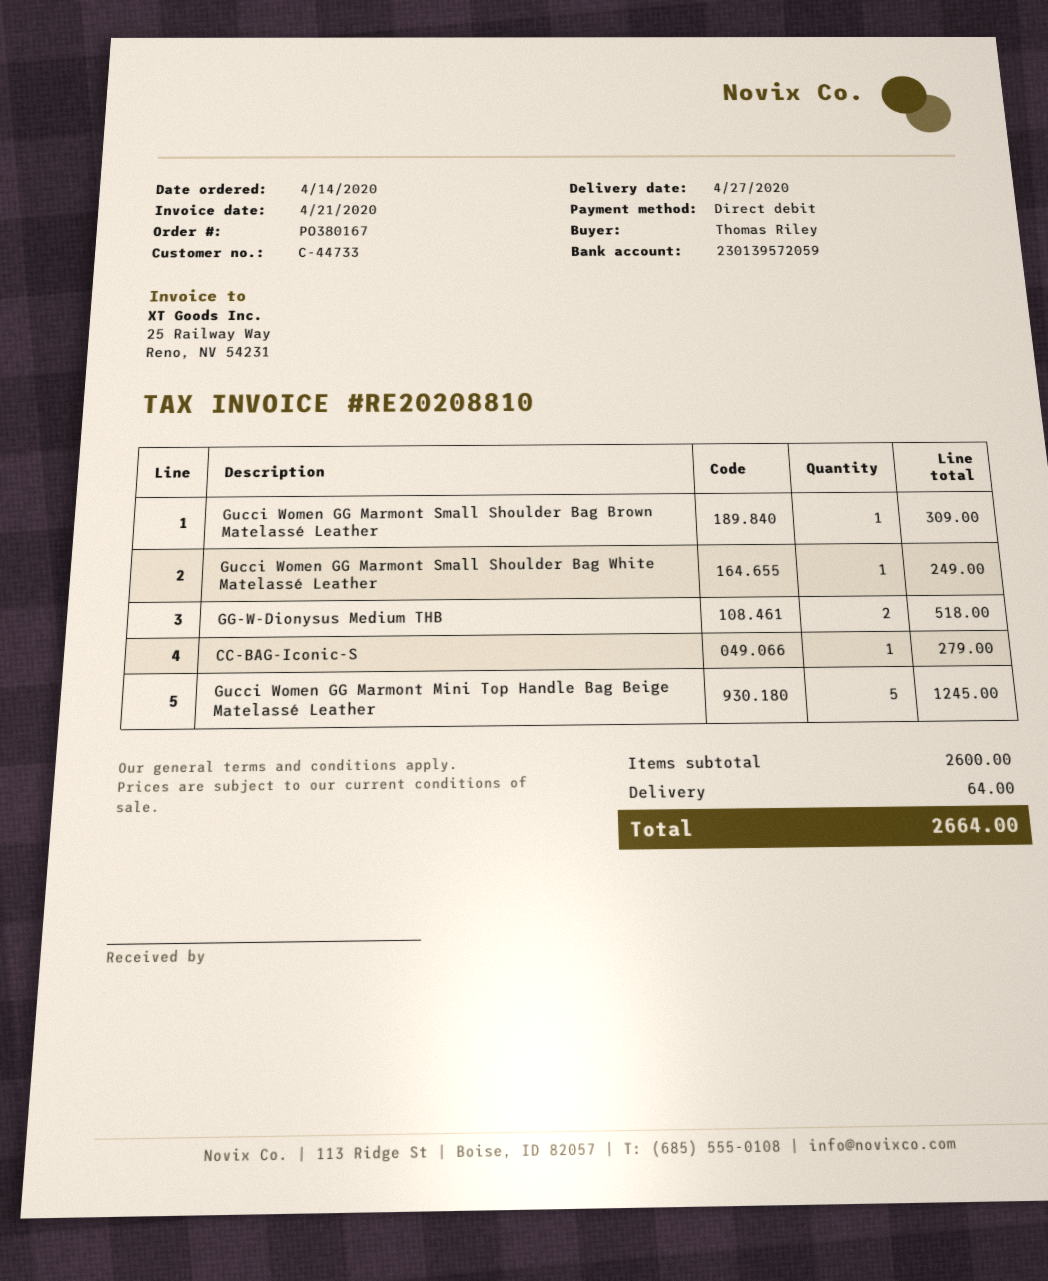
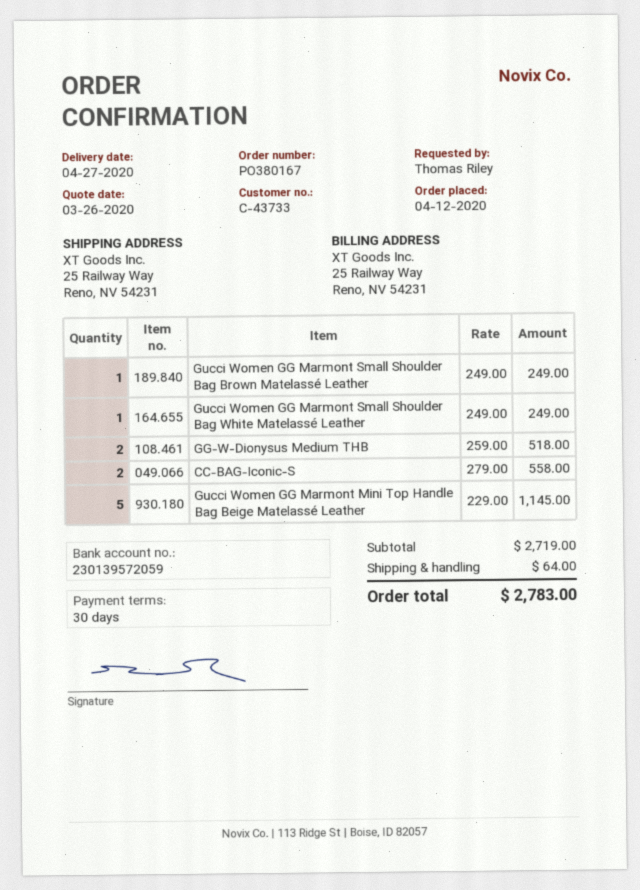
order date: 2020-04-14 -> 2020-04-12
customer number: C-44733 -> C-43733
Gucci Women GG Marmont Small Shoulder Bag Brown Matelassé Leather: 1 for 309.00 -> 1 for 249.00
CC-BAG-Iconic-S: 1 for 279.00 -> 2 for 558.00
Gucci Women GG Marmont Mini Top Handle Bag Beige Matelassé Leather: 5 for 1245.00 -> 5 for 1145.00
subtotal: 2600.00 -> 2719.00
total: 2664.00 -> 2783.00

